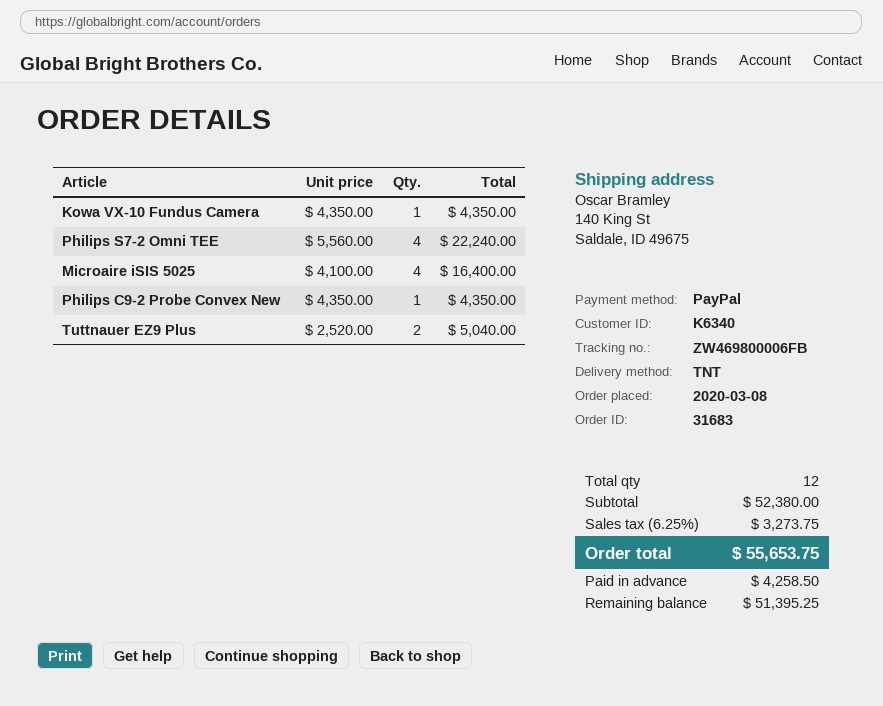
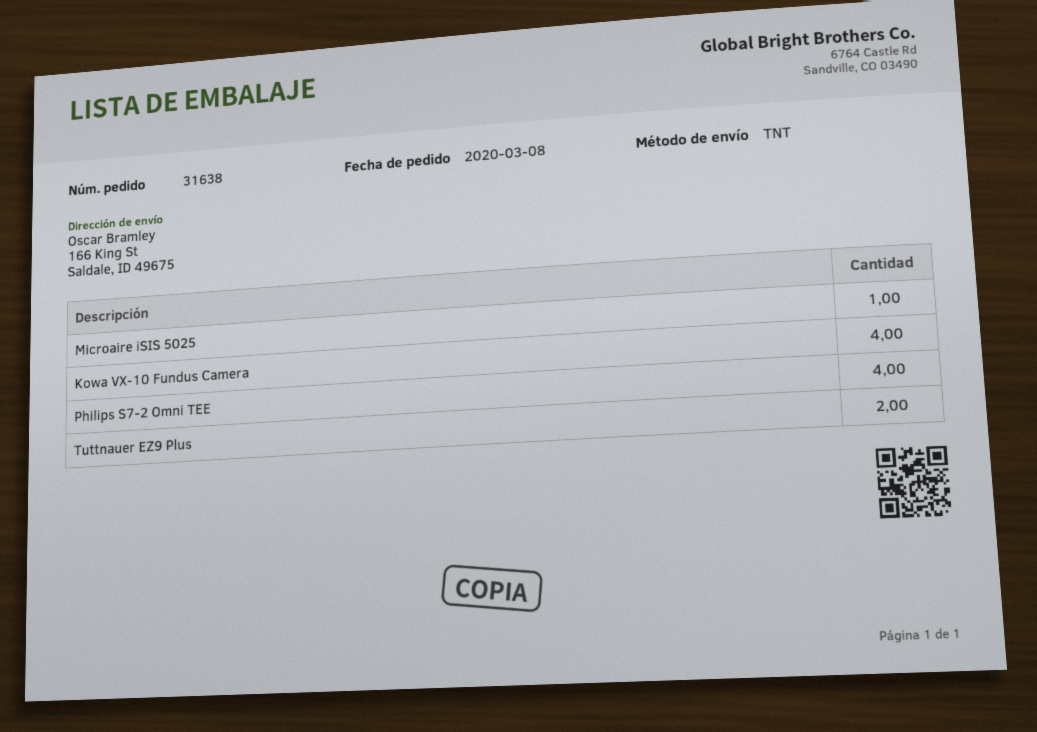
order number: 31683 -> 31638
ship to: 140 King St, Saldale, ID 49675 -> 166 King St, Saldale, ID 49675
Kowa VX-10 Fundus Camera: 1 -> 4
Microaire iSIS 5025: 4 -> 1
Philips C9-2 Probe Convex New: 1 -> none

